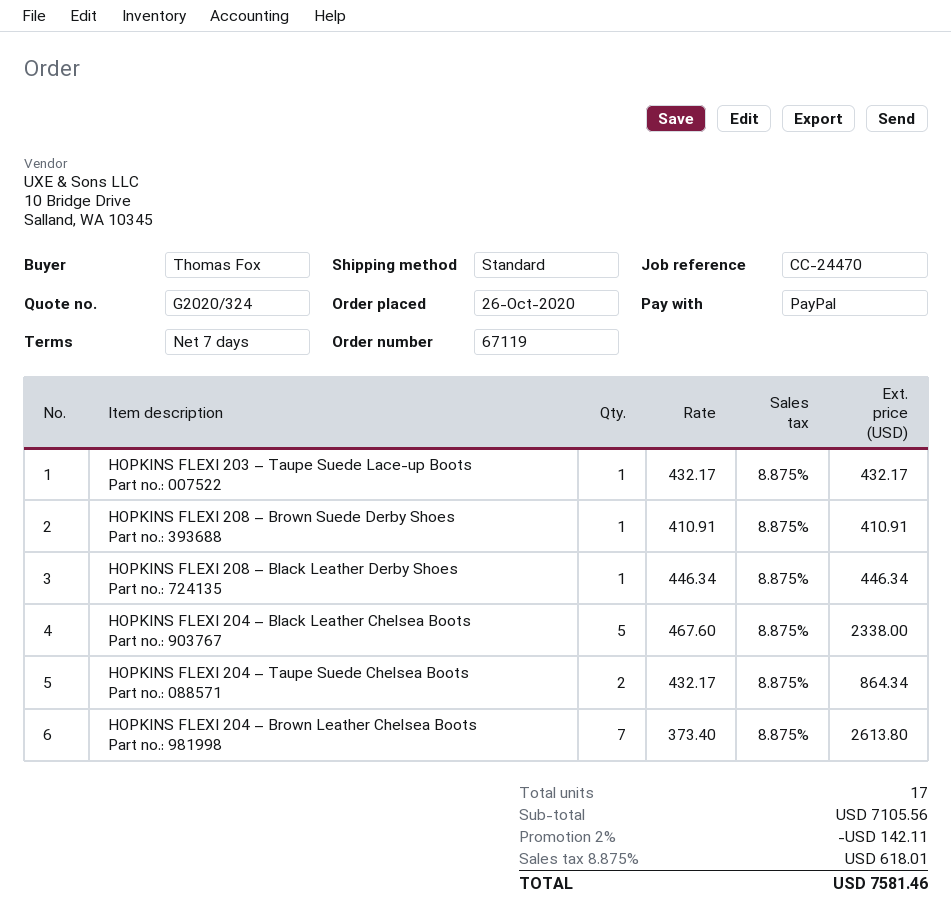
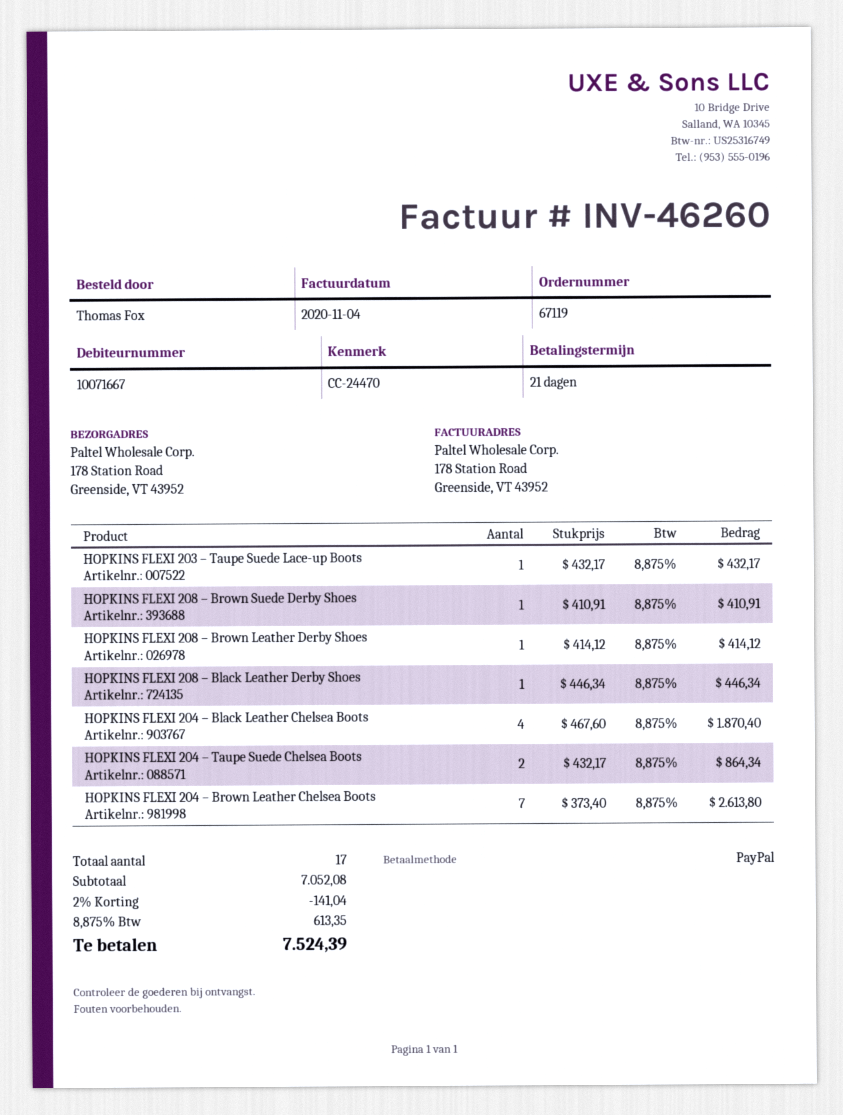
payment terms: 7 days -> 21 days
HOPKINS FLEXI 204 – Black Leather Chelsea Boots: 5 x 467.60 = 2338.00 -> 4 x 467.60 = 1870.40
HOPKINS FLEXI 208 – Brown Leather Derby Shoes: none -> 1 x 414.12 = 414.12
subtotal: 7105.56 -> 7052.08
discount: 2% = 142.11 -> 2% = 141.04
tax: 8.875% = 618.01 -> 8.875% = 613.35
total: 7581.46 -> 7524.39

